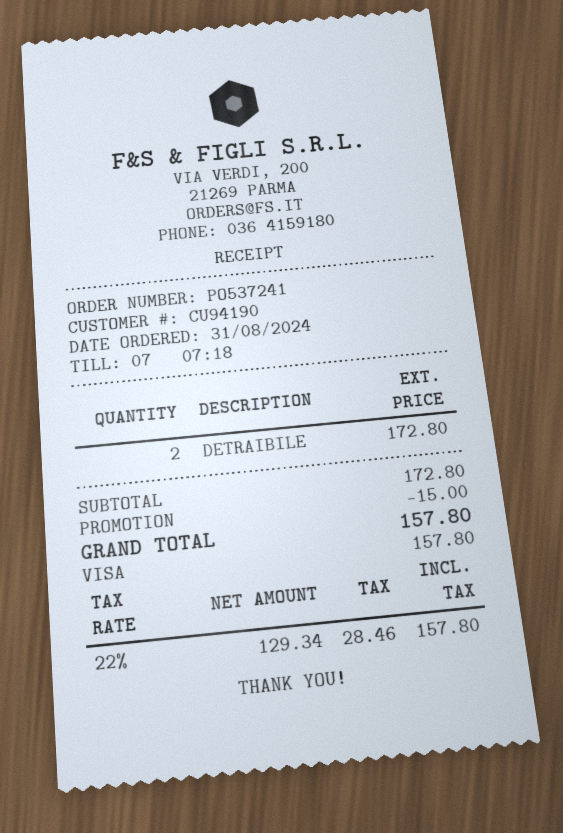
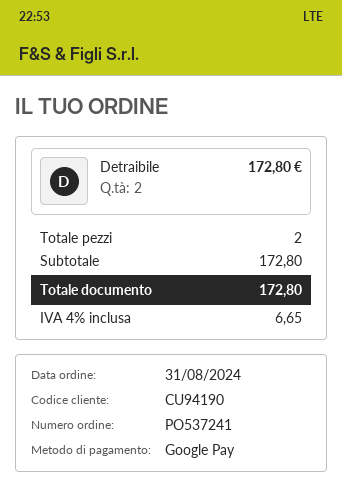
payment method: Visa -> Google Pay
discount: 15.00 -> none
tax: 22% = 28.46 -> 4% = 6.65
total: 157.80 -> 172.80

